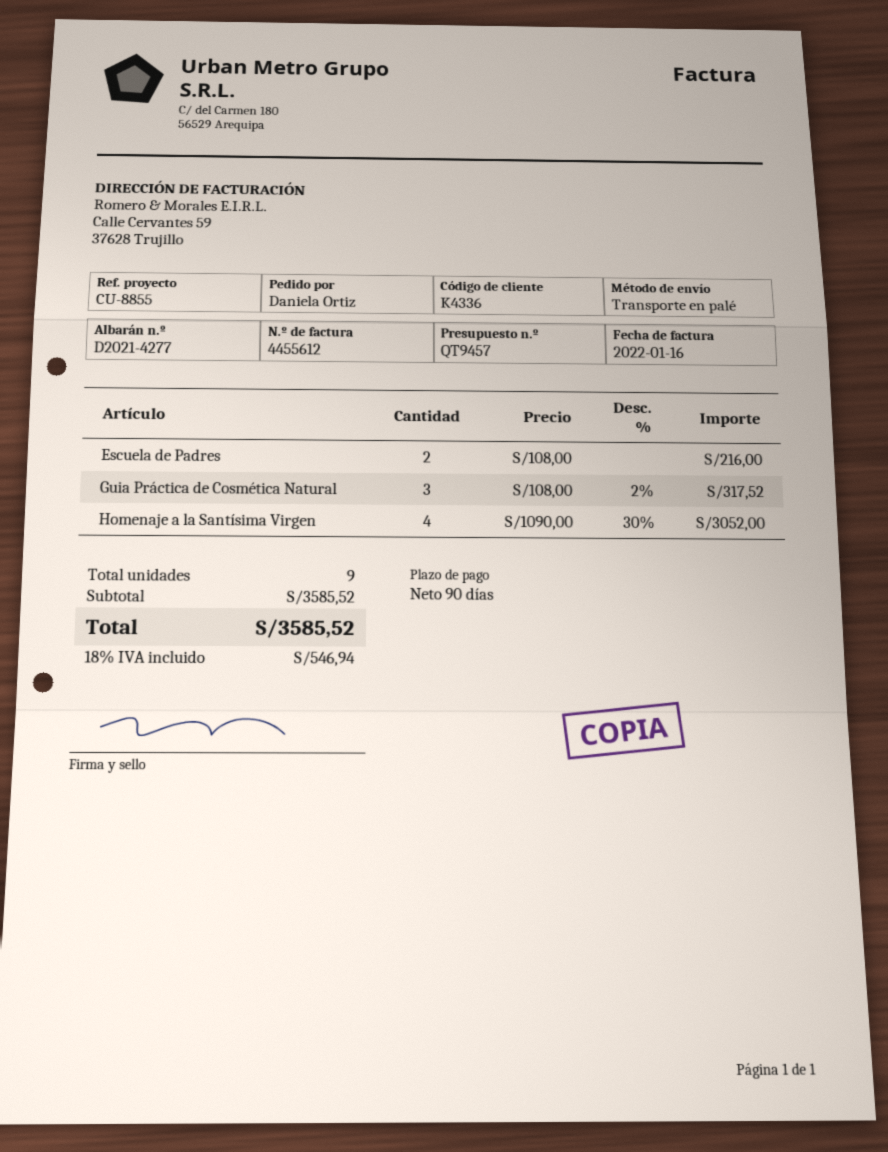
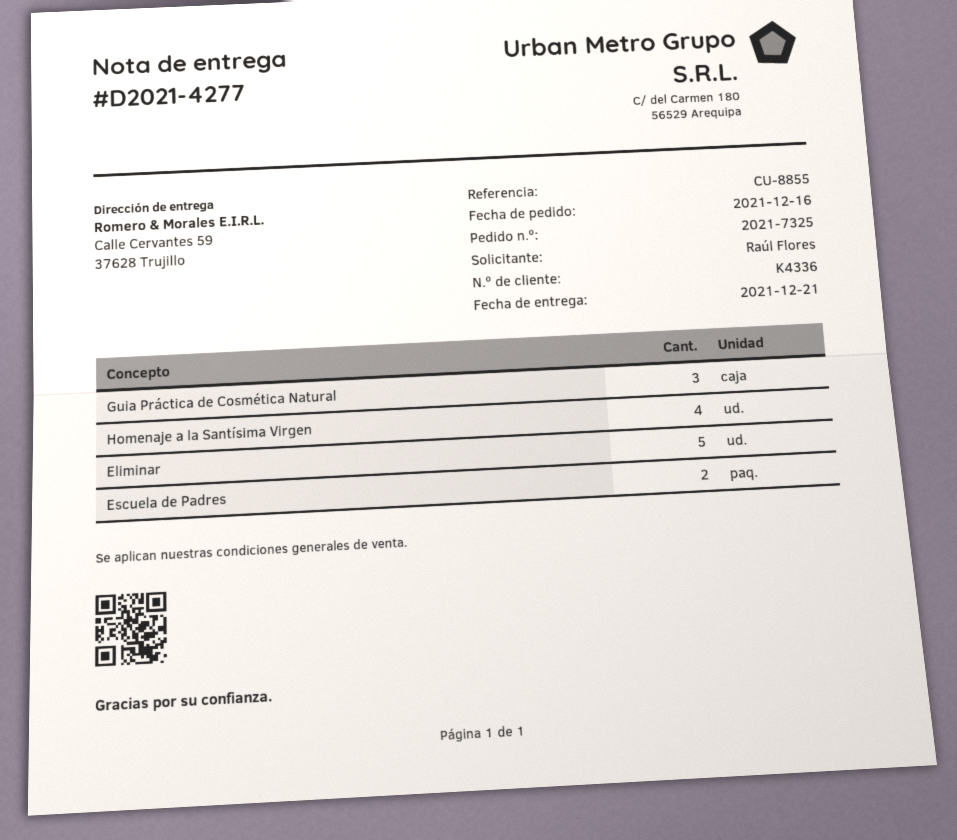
ordered by: Daniela Ortiz -> Raúl Flores
Eliminar: none -> 5

